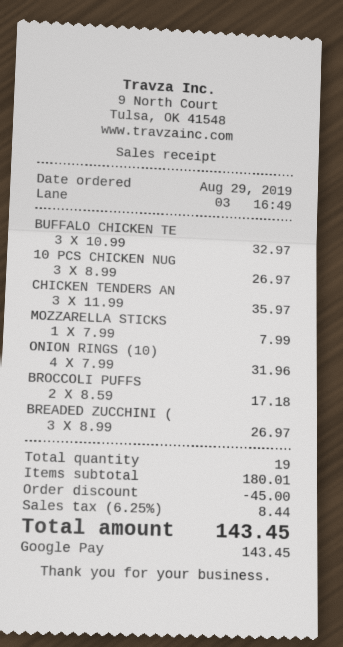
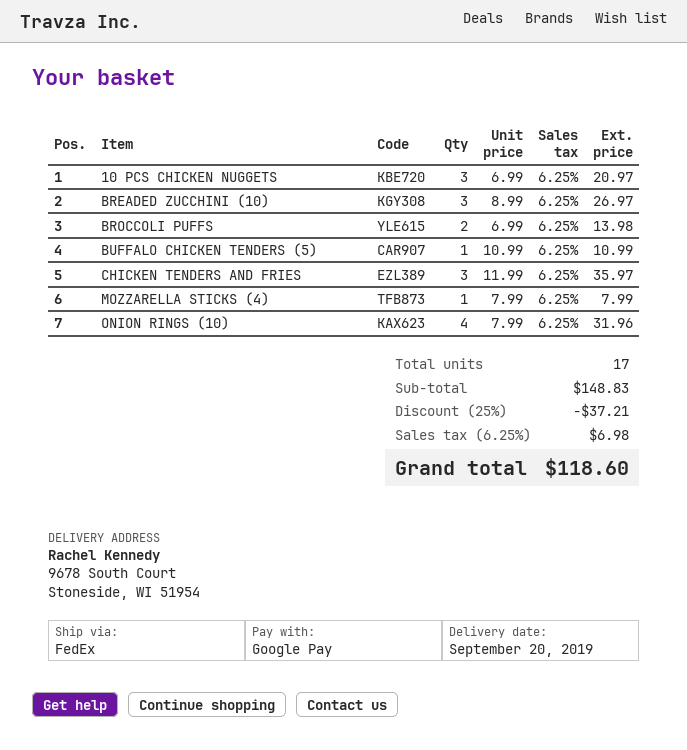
BUFFALO CHICKEN TE: 3 x 10.99 = 32.97 -> 1 x 10.99 = 10.99
10 PCS CHICKEN NUG: 3 x 8.99 = 26.97 -> 3 x 6.99 = 20.97
BROCCOLI PUFFS: 2 x 8.59 = 17.18 -> 2 x 6.99 = 13.98
total quantity: 19 -> 17
subtotal: 180.01 -> 148.83
discount: 45.00 -> 37.21
tax: 6.25% = 8.44 -> 6.25% = 6.98
total: 143.45 -> 118.60

